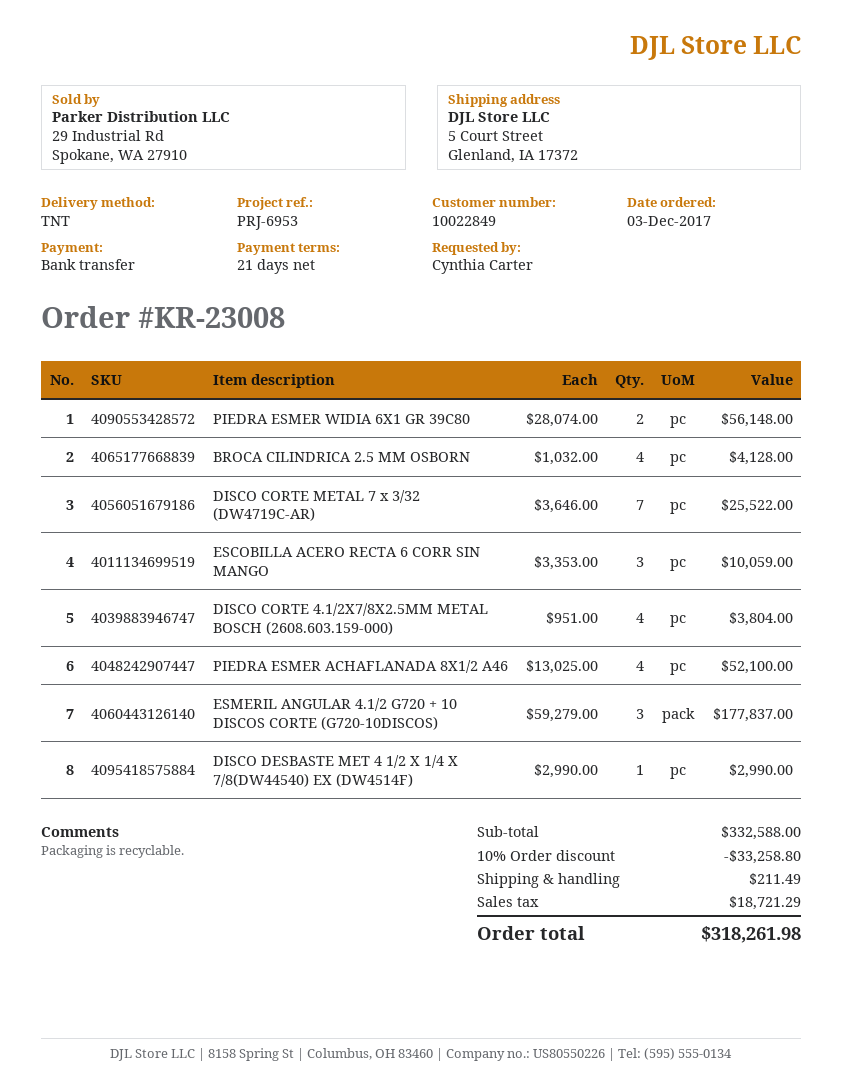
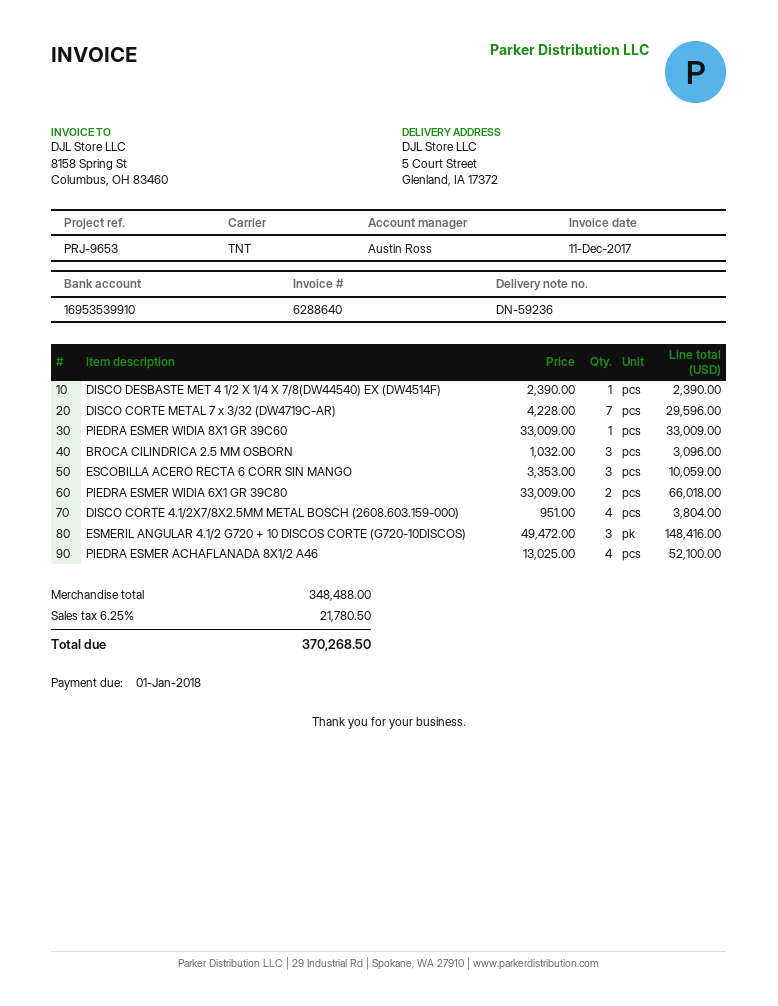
reference: PRJ-6953 -> PRJ-9653
PIEDRA ESMER WIDIA 6X1 GR 39C80: 2 x 28074.00 = 56148.00 -> 2 x 33009.00 = 66018.00
BROCA CILINDRICA 2.5 MM OSBORN: 4 x 1032.00 = 4128.00 -> 3 x 1032.00 = 3096.00
DISCO CORTE METAL 7 x 3/32 (DW4719C-AR): 7 x 3646.00 = 25522.00 -> 7 x 4228.00 = 29596.00
ESMERIL ANGULAR 4.1/2 G720 + 10 DISCOS CORTE (G720-10DISCOS): 3 x 59279.00 = 177837.00 -> 3 x 49472.00 = 148416.00
DISCO DESBASTE MET 4 1/2 X 1/4 X 7/8(DW44540) EX (DW4514F): 1 x 2990.00 = 2990.00 -> 1 x 2390.00 = 2390.00
PIEDRA ESMER WIDIA 8X1 GR 39C60: none -> 1 x 33009.00 = 33009.00
subtotal: 332588.00 -> 348488.00
discount: 10% = 33258.80 -> none
shipping: 211.49 -> none
tax: 18721.29 -> 21780.50
total: 318261.98 -> 370268.50

